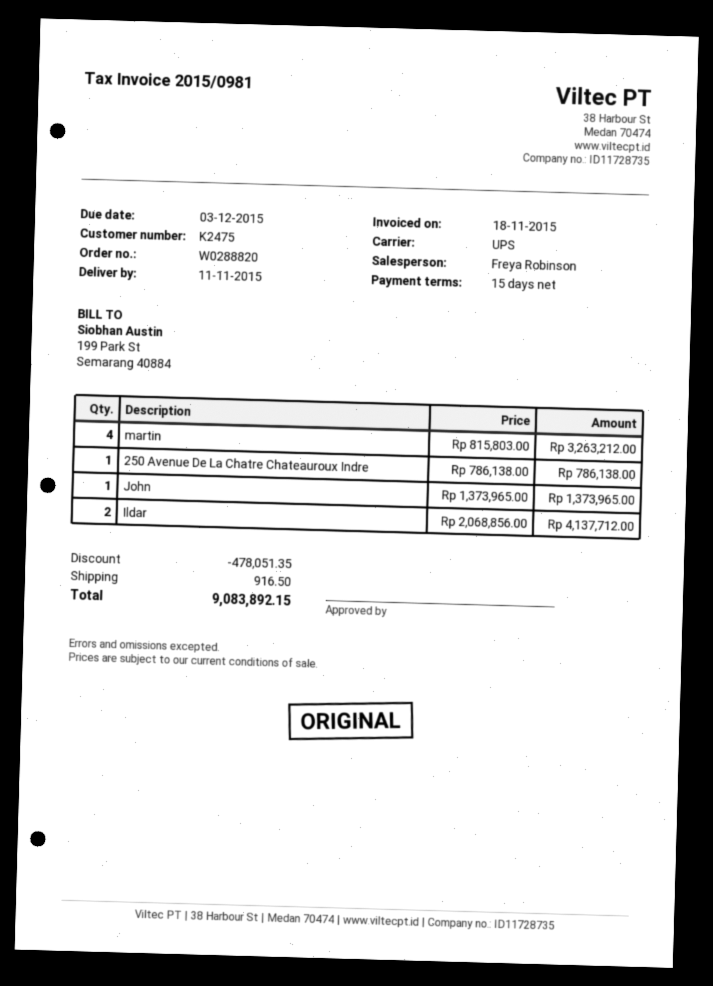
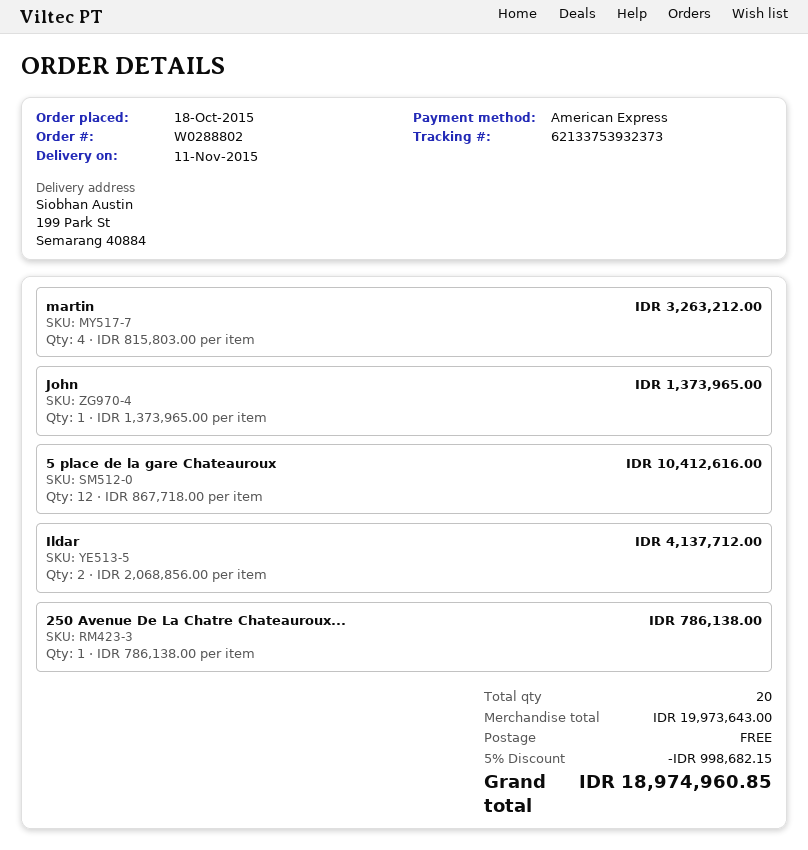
order number: W0288820 -> W0288802
5 place de la gare Chateauroux: none -> 12 x 867718.00 = 10412616.00
discount: 478051.35 -> 998682.15
shipping: 916.50 -> 0.00
total: 9083892.15 -> 18974960.85

